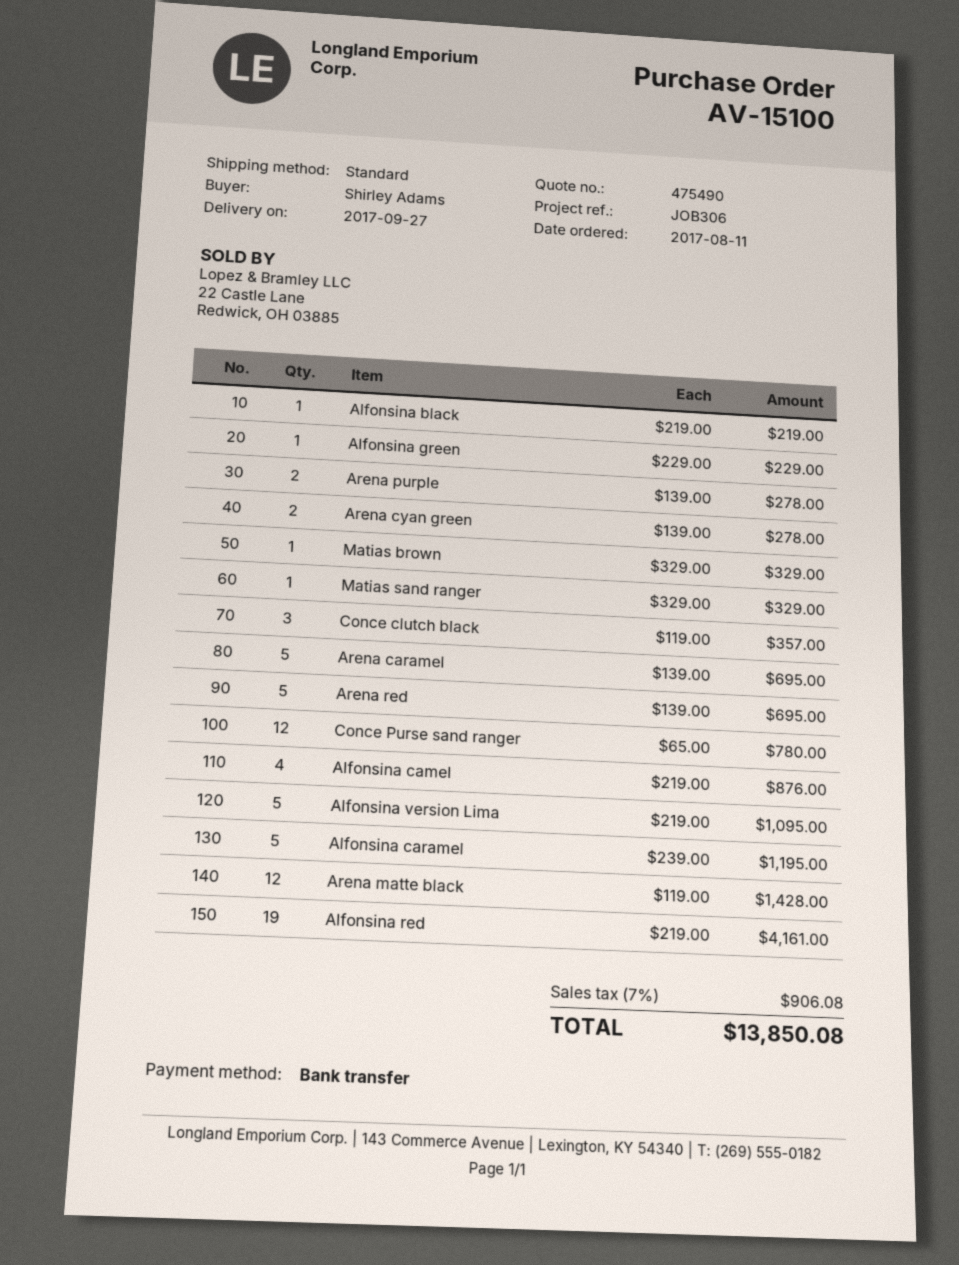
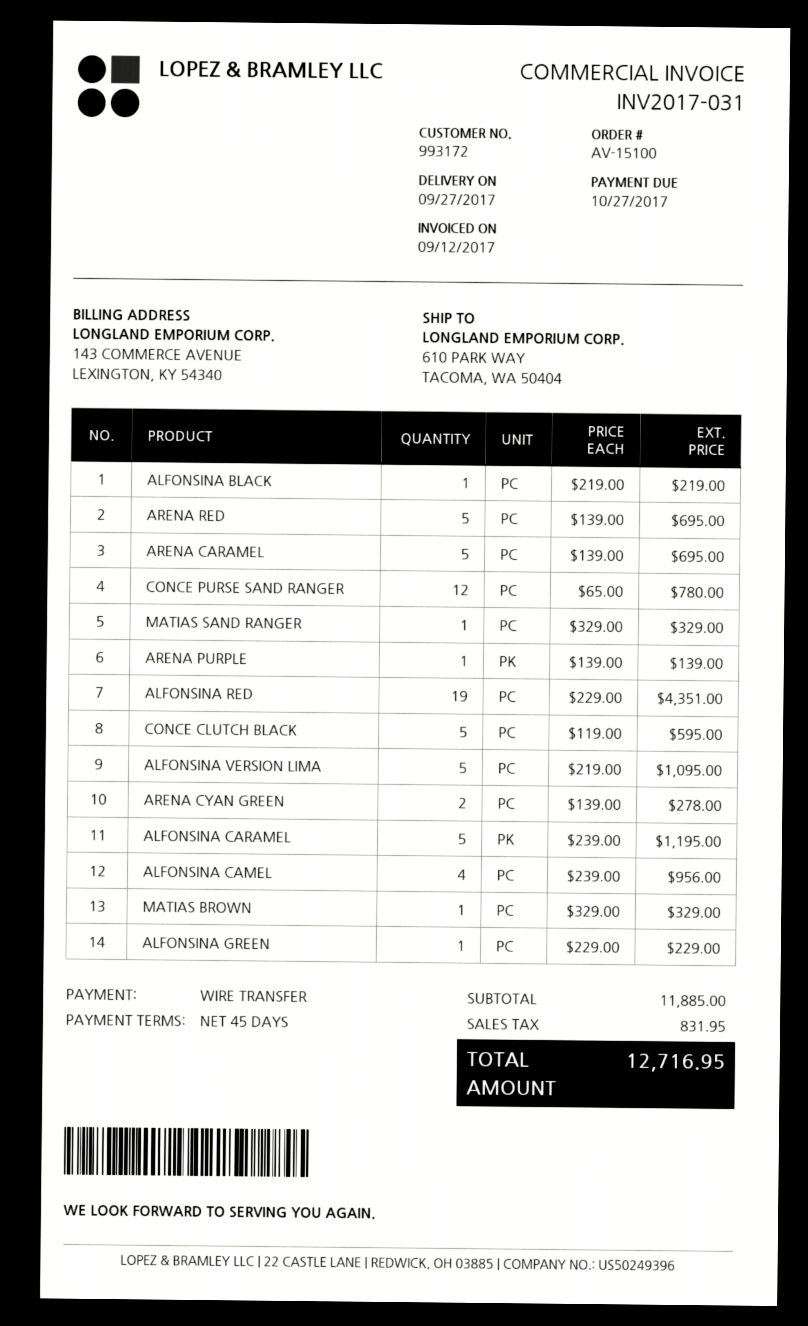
Arena purple: 2 x 139.00 = 278.00 -> 1 x 139.00 = 139.00
Conce clutch black: 3 x 119.00 = 357.00 -> 5 x 119.00 = 595.00
Alfonsina camel: 4 x 219.00 = 876.00 -> 4 x 239.00 = 956.00
Arena matte black: 12 x 119.00 = 1428.00 -> none
Alfonsina red: 19 x 219.00 = 4161.00 -> 19 x 229.00 = 4351.00
tax: 906.08 -> 831.95
total: 13850.08 -> 12716.95

